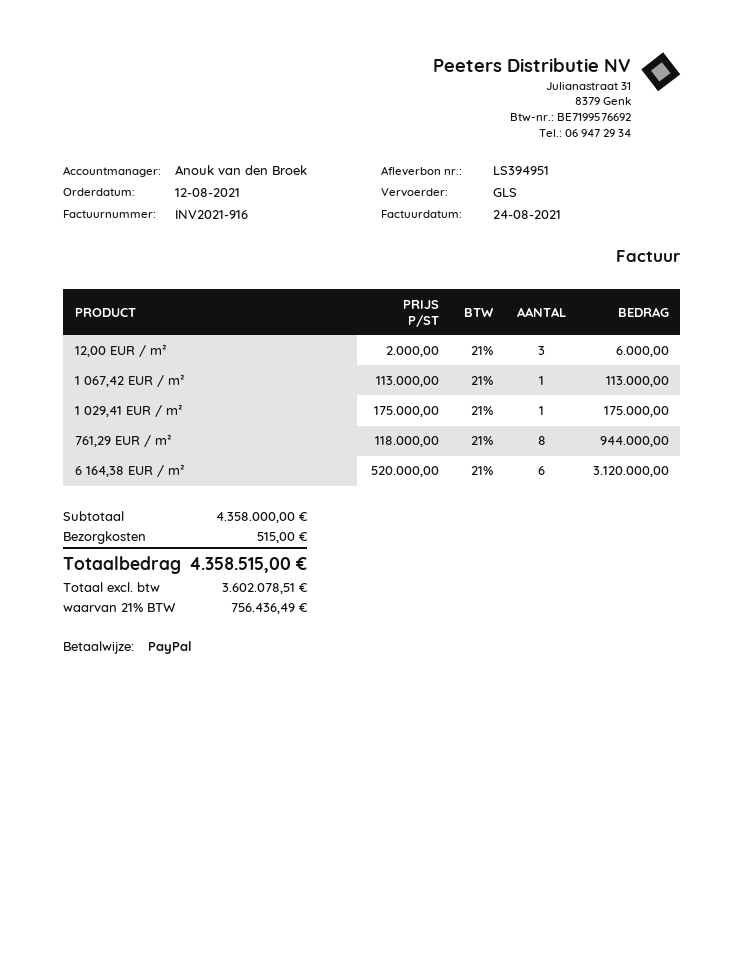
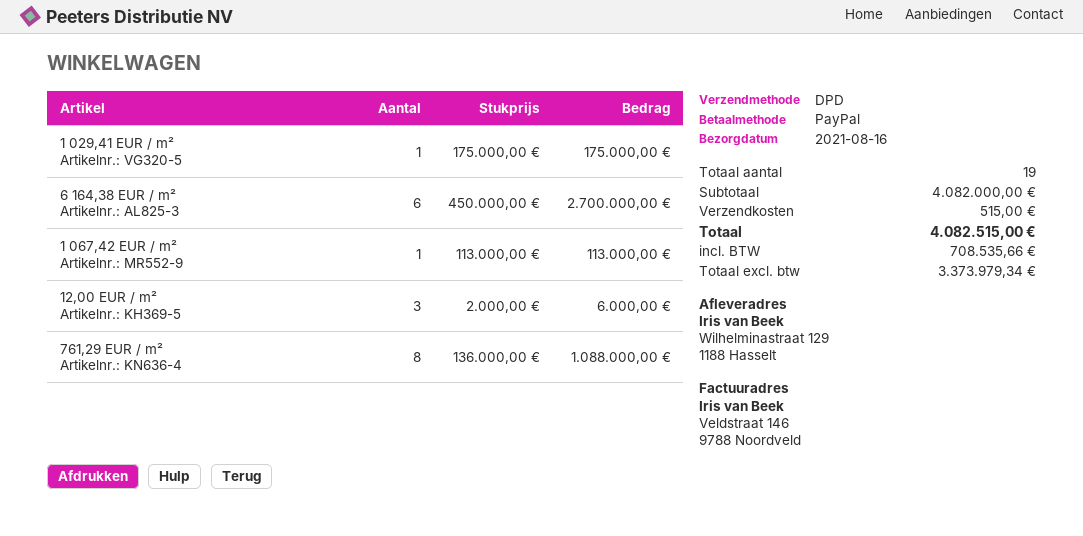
shipping method: GLS -> DPD
761,29 EUR / m²: 8 x 118000.00 = 944000.00 -> 8 x 136000.00 = 1088000.00
6 164,38 EUR / m²: 6 x 520000.00 = 3120000.00 -> 6 x 450000.00 = 2700000.00
subtotal: 4358000.00 -> 4082000.00
net: 3602078.51 -> 3373979.34
tax: 756436.49 -> 708535.66
total: 4358515.00 -> 4082515.00

